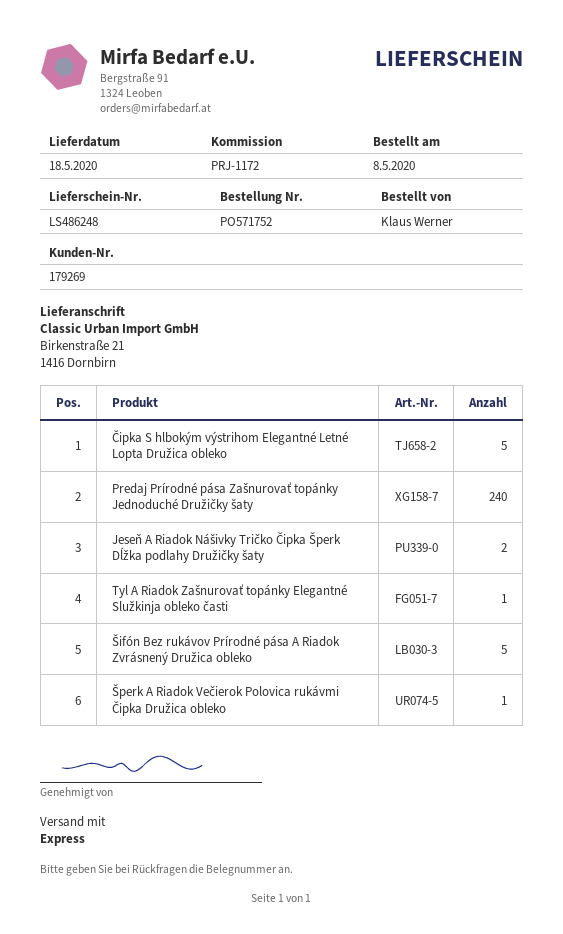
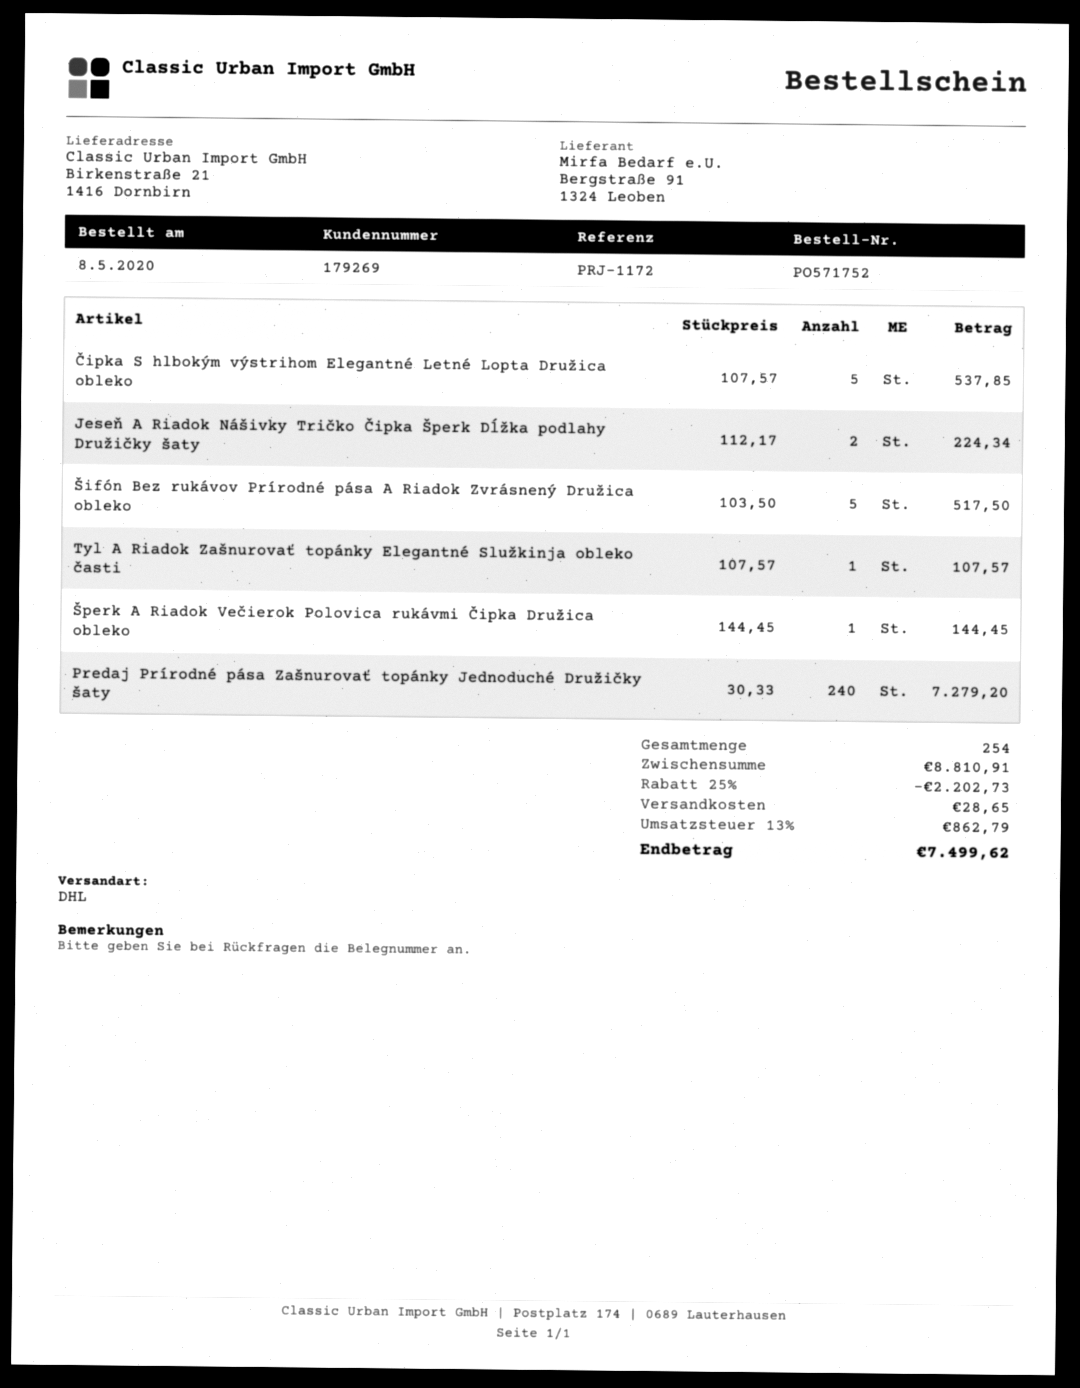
shipping method: express -> DHL

